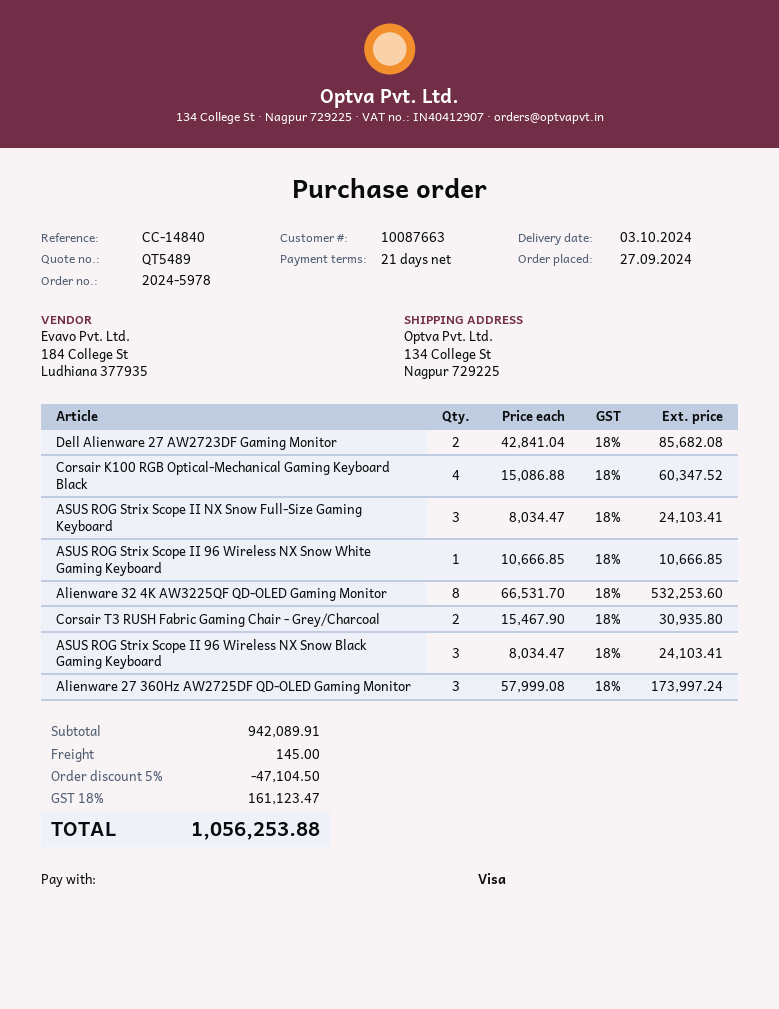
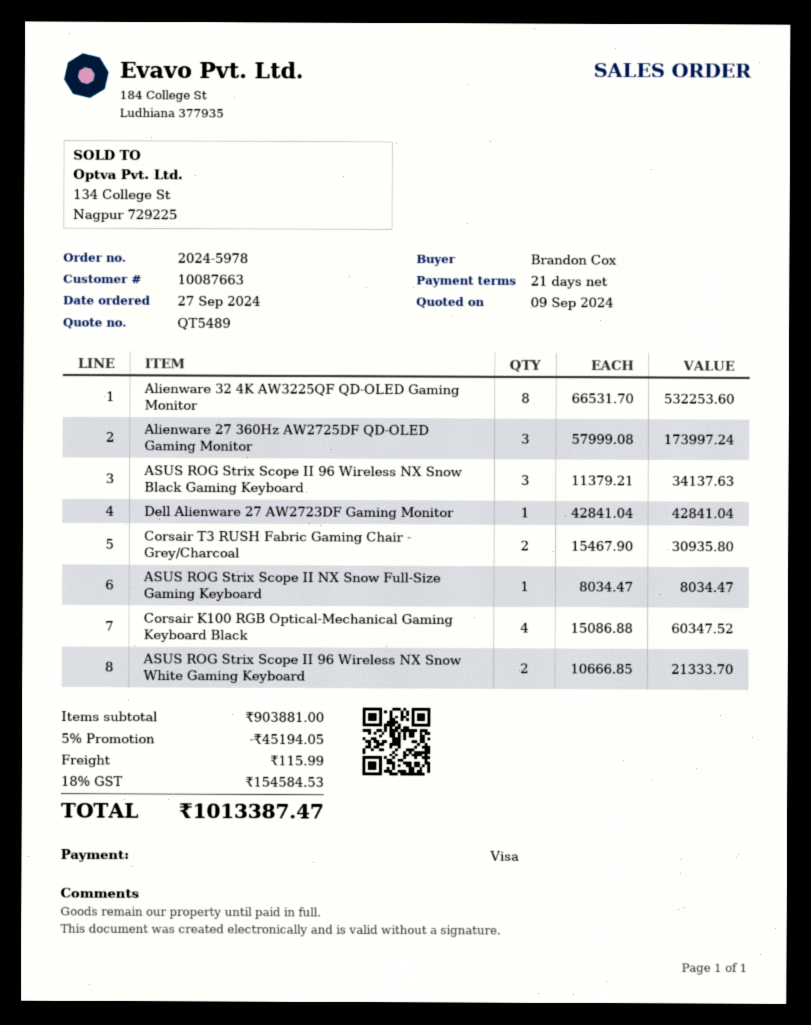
Dell Alienware 27 AW2723DF Gaming Monitor: 2 x 42841.04 = 85682.08 -> 1 x 42841.04 = 42841.04
ASUS ROG Strix Scope II NX Snow Full-Size Gaming Keyboard: 3 x 8034.47 = 24103.41 -> 1 x 8034.47 = 8034.47
ASUS ROG Strix Scope II 96 Wireless NX Snow White Gaming Keyboard: 1 x 10666.85 = 10666.85 -> 2 x 10666.85 = 21333.70
ASUS ROG Strix Scope II 96 Wireless NX Snow Black Gaming Keyboard: 3 x 8034.47 = 24103.41 -> 3 x 11379.21 = 34137.63
subtotal: 942089.91 -> 903881.00
discount: 5% = 47104.50 -> 5% = 45194.05
shipping: 145.00 -> 115.99
tax: 18% = 161123.47 -> 18% = 154584.53
total: 1056253.88 -> 1013387.47

